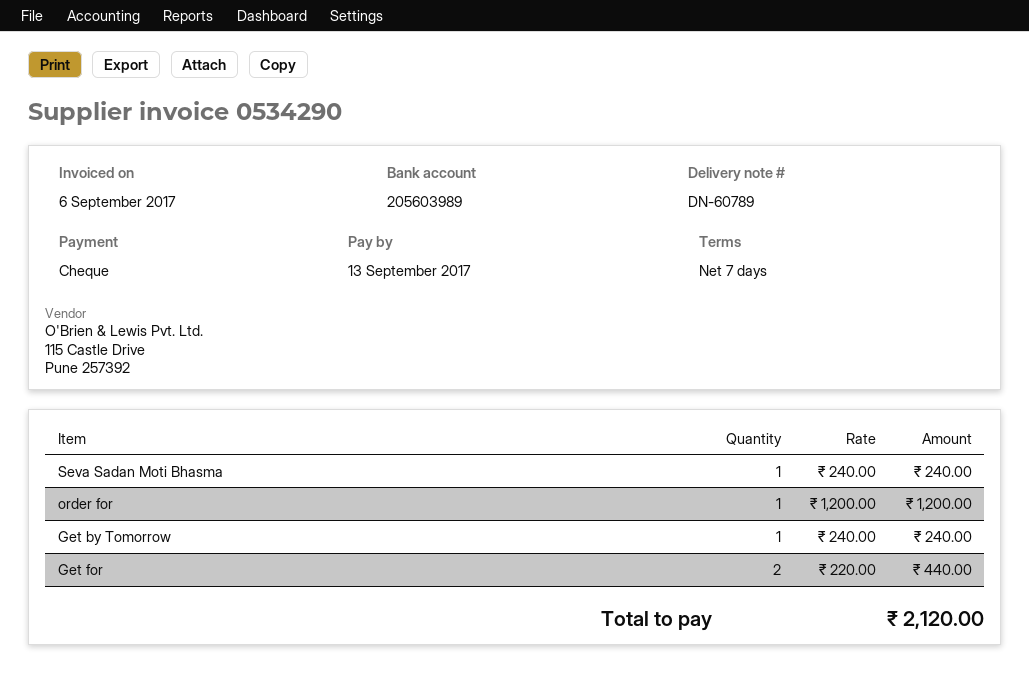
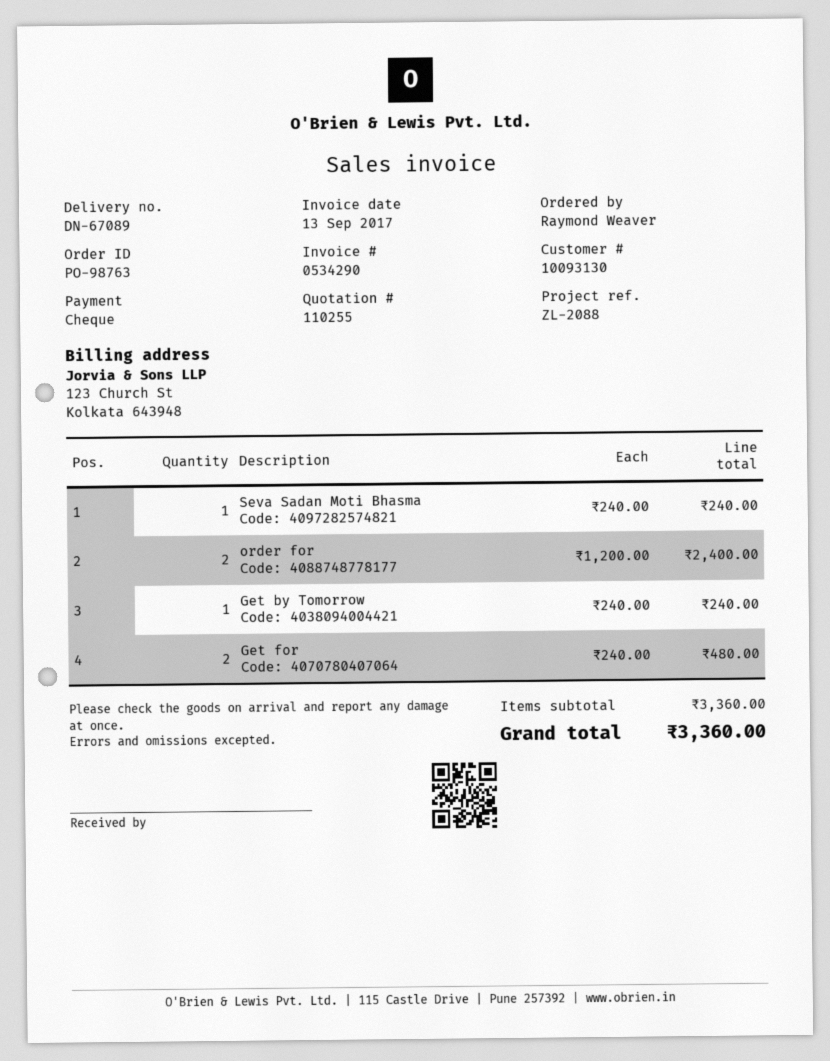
delivery note number: DN-60789 -> DN-67089
invoice date: 2017-09-06 -> 2017-09-13
order for: 1 x 1200.00 = 1200.00 -> 2 x 1200.00 = 2400.00
Get for: 2 x 220.00 = 440.00 -> 2 x 240.00 = 480.00
total: 2120.00 -> 3360.00

